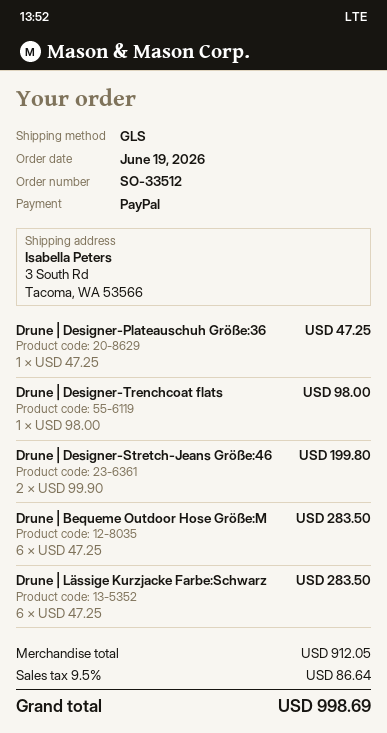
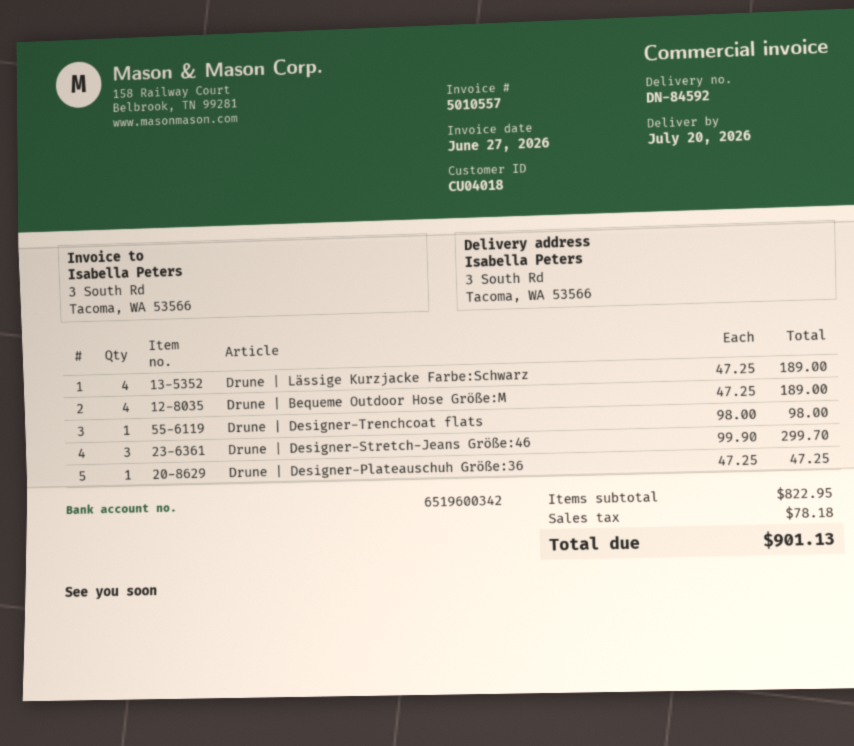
Drune | Designer-Stretch-Jeans Größe:46: 2 x 99.90 = 199.80 -> 3 x 99.90 = 299.70
Drune | Bequeme Outdoor Hose Größe:M: 6 x 47.25 = 283.50 -> 4 x 47.25 = 189.00
Drune | Lässige Kurzjacke Farbe:Schwarz: 6 x 47.25 = 283.50 -> 4 x 47.25 = 189.00
subtotal: 912.05 -> 822.95
tax: 86.64 -> 78.18
total: 998.69 -> 901.13

